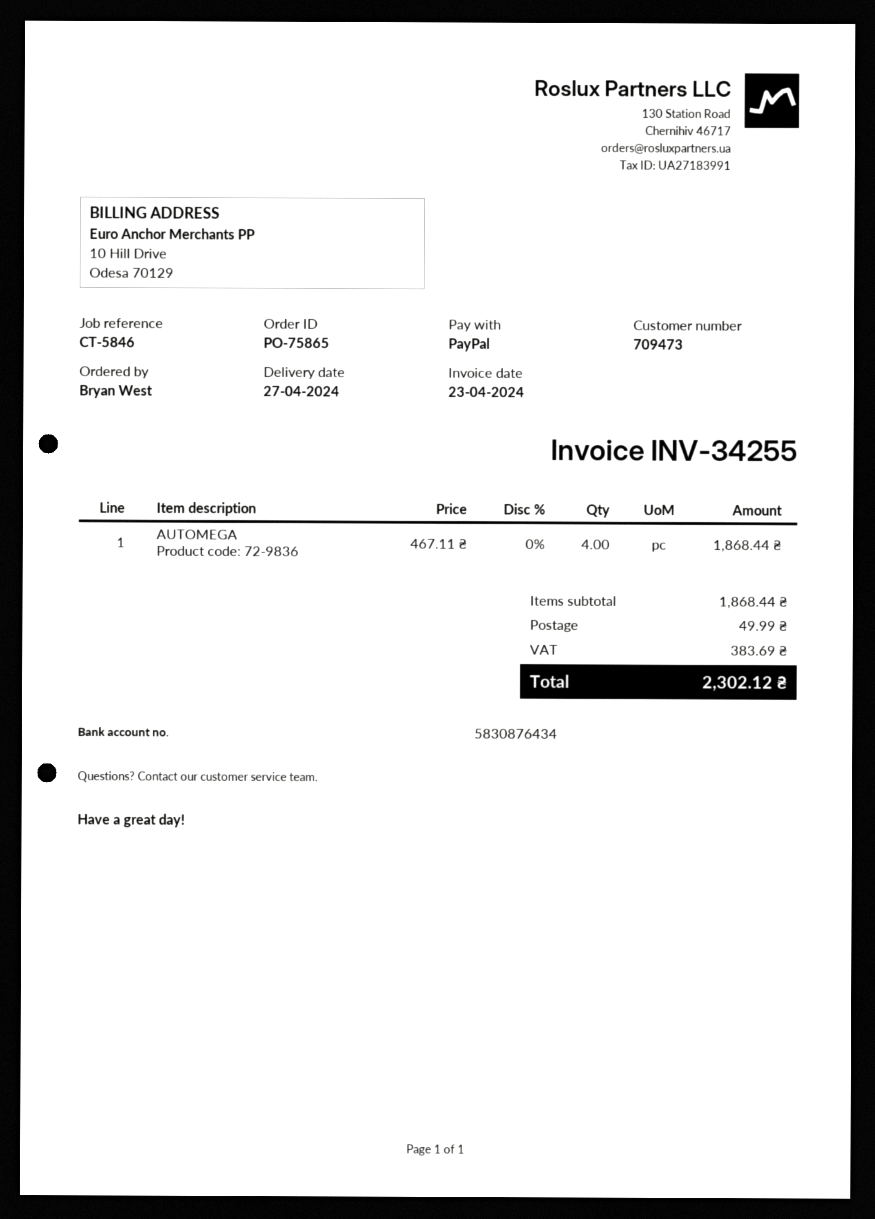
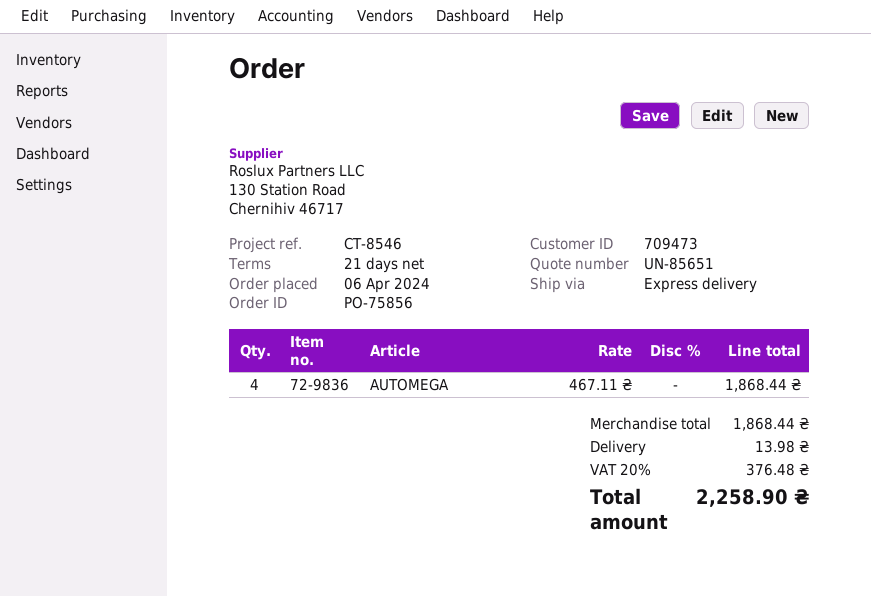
order number: PO-75865 -> PO-75856
reference: CT-5846 -> CT-8546
shipping: 49.99 -> 13.98
tax: 383.69 -> 376.48
total: 2302.12 -> 2258.90

